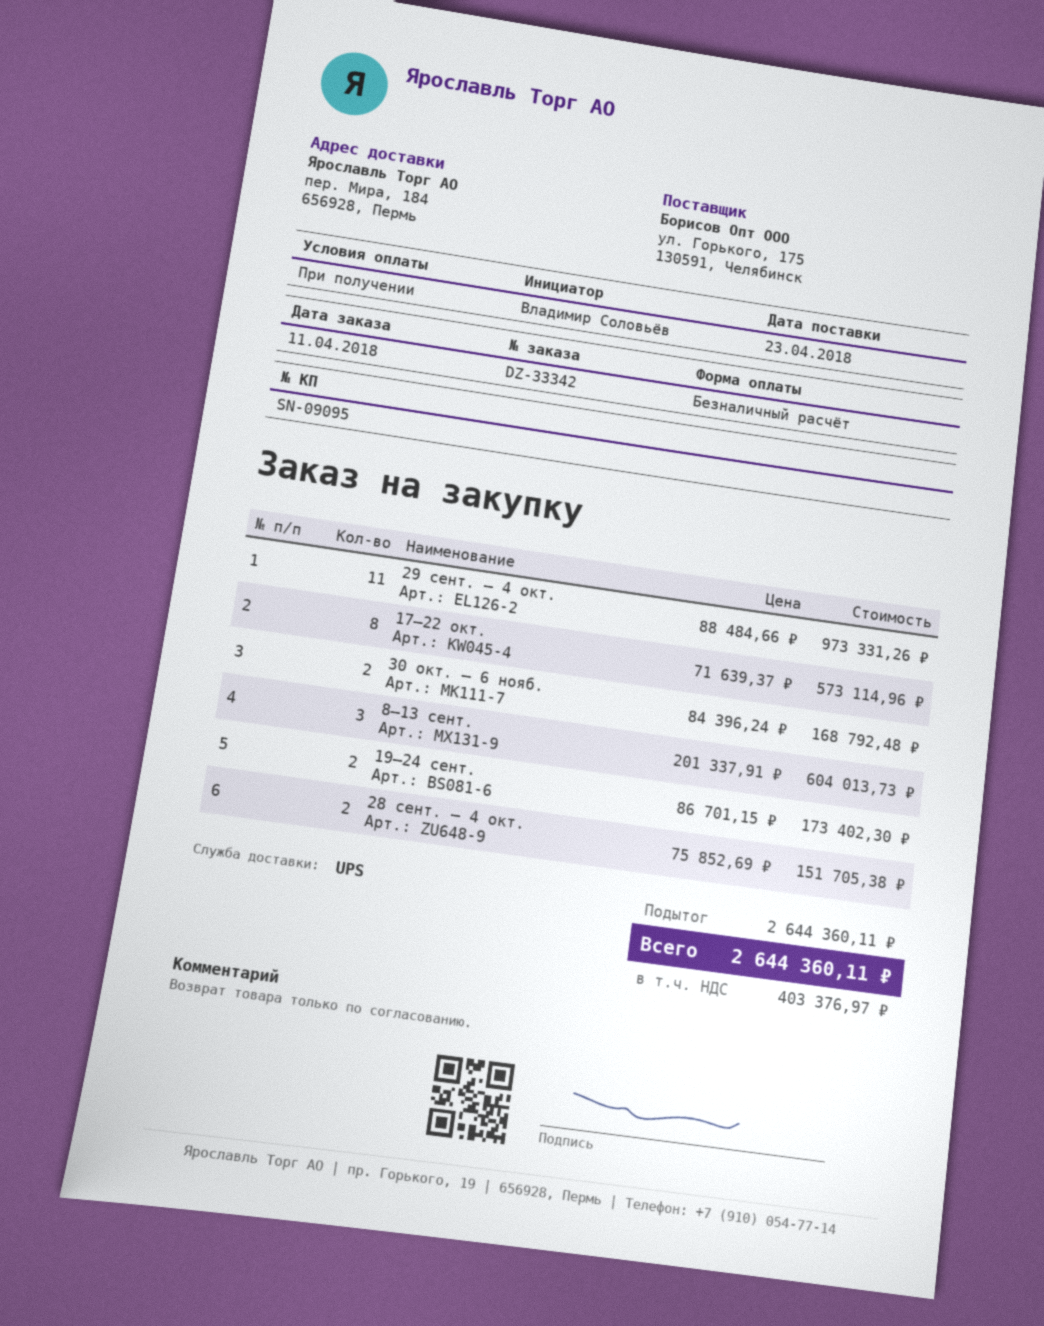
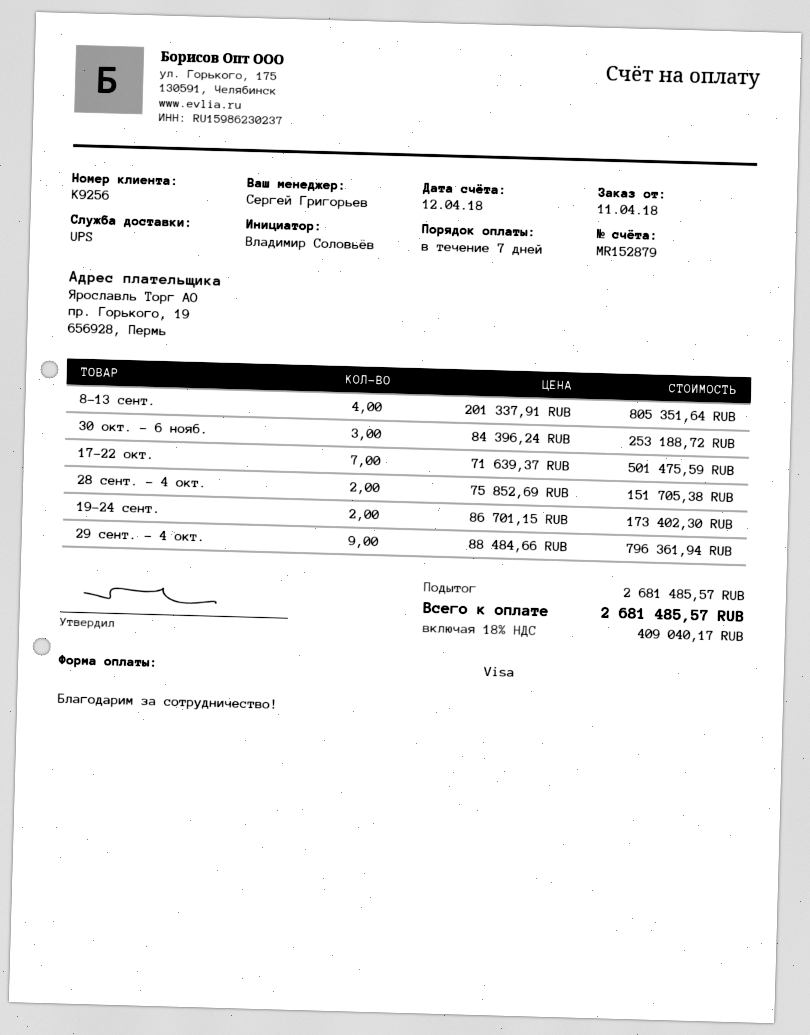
payment terms: on receipt -> 7 days
payment method: bank transfer -> Visa
29 сент. – 4 окт.: 11 x 88484.66 = 973331.26 -> 9 x 88484.66 = 796361.94
17–22 окт.: 8 x 71639.37 = 573114.96 -> 7 x 71639.37 = 501475.59
30 окт. – 6 нояб.: 2 x 84396.24 = 168792.48 -> 3 x 84396.24 = 253188.72
8–13 сент.: 3 x 201337.91 = 604013.73 -> 4 x 201337.91 = 805351.64
subtotal: 2644360.11 -> 2681485.57
tax: 403376.97 -> 409040.17
total: 2644360.11 -> 2681485.57

